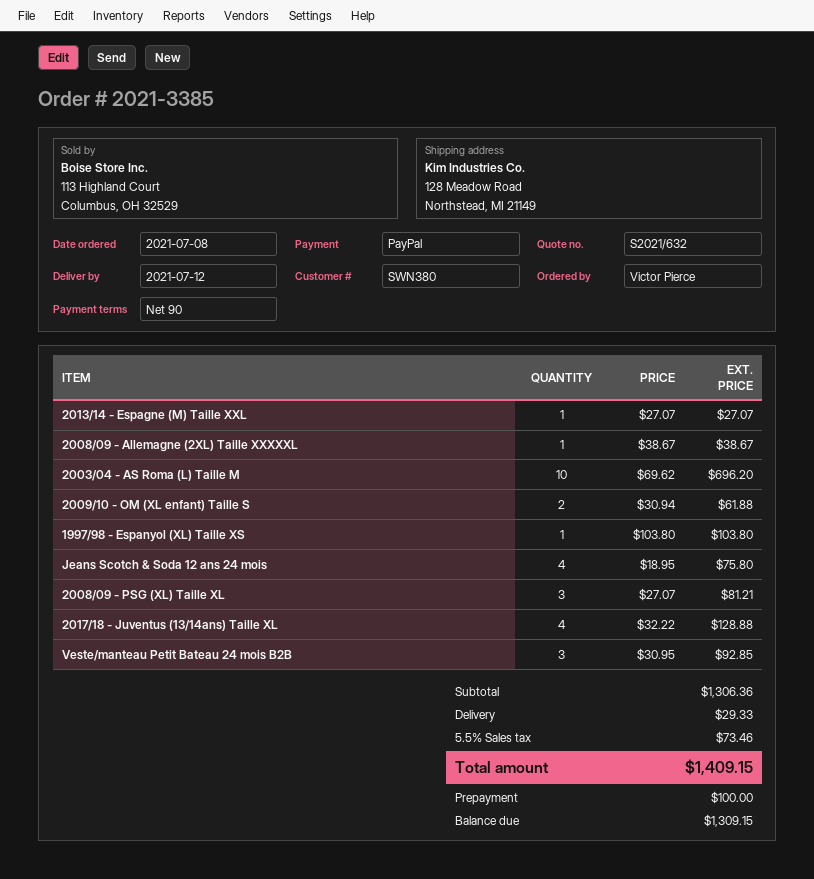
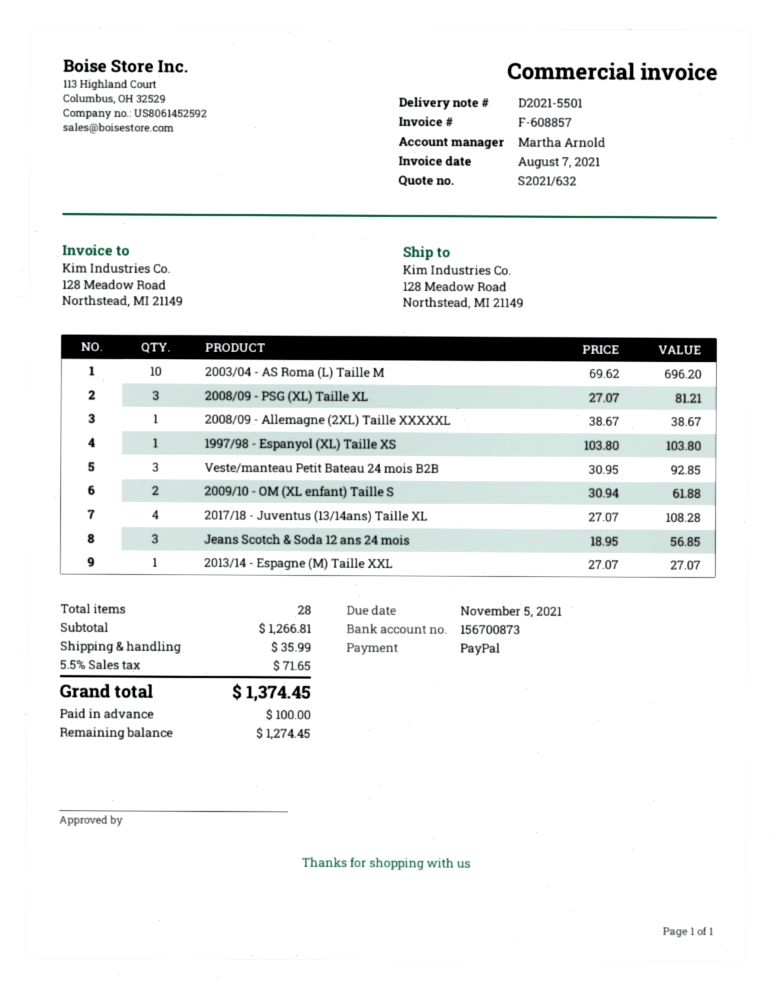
Jeans Scotch & Soda 12 ans 24 mois: 4 x 18.95 = 75.80 -> 3 x 18.95 = 56.85
2017/18 - Juventus (13/14ans) Taille XL: 4 x 32.22 = 128.88 -> 4 x 27.07 = 108.28
subtotal: 1306.36 -> 1266.81
shipping: 29.33 -> 35.99
tax: 5.5% = 73.46 -> 5.5% = 71.65
total: 1409.15 -> 1374.45
balance: 1309.15 -> 1274.45

